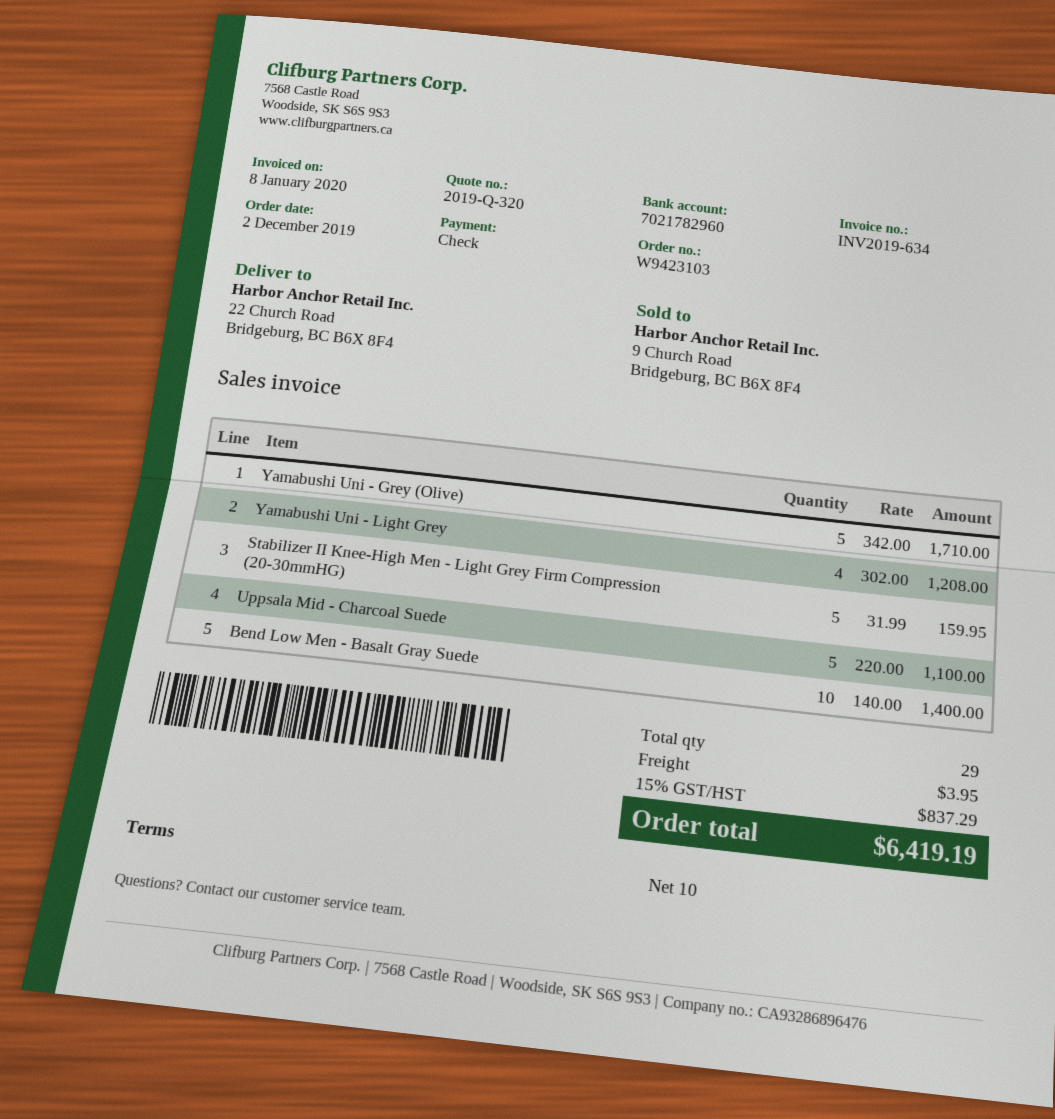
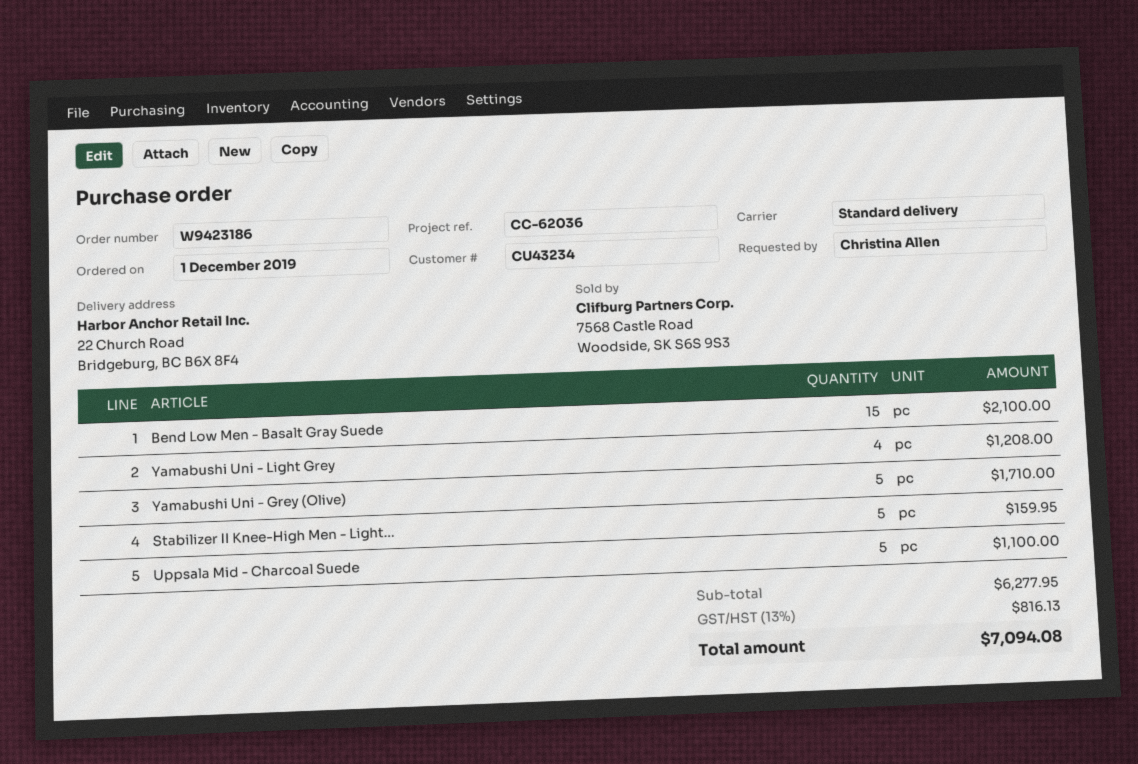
order number: W9423103 -> W9423186
order date: 2019-12-02 -> 2019-12-01
Bend Low Men - Basalt Gray Suede: 10 for 1400.00 -> 15 for 2100.00
shipping: 3.95 -> none
tax: 15% = 837.29 -> 13% = 816.13
total: 6419.19 -> 7094.08

